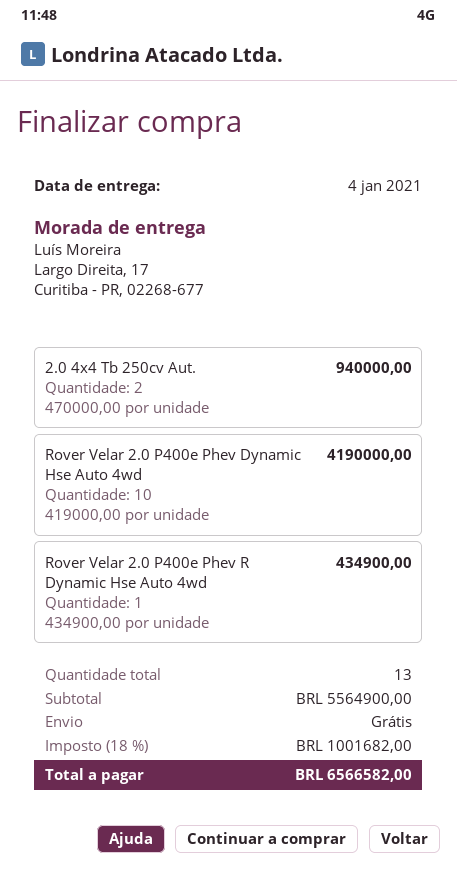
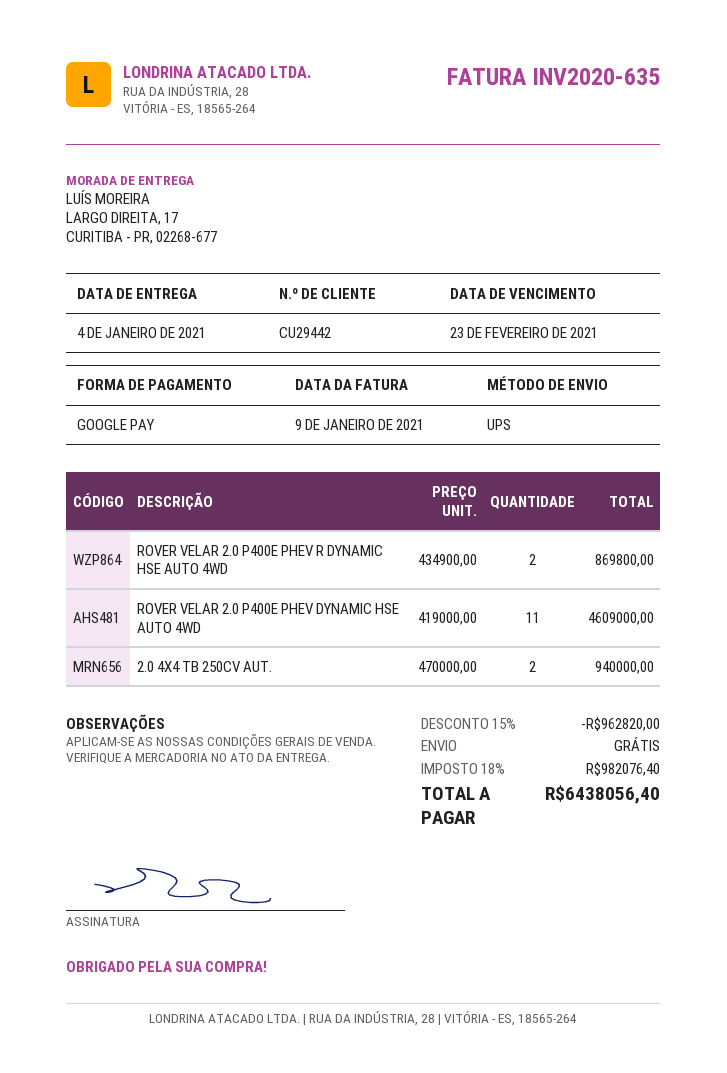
Rover Velar 2.0 P400e Phev Dynamic Hse Auto 4wd: 10 x 419000.00 = 4190000.00 -> 11 x 419000.00 = 4609000.00
Rover Velar 2.0 P400e Phev R Dynamic Hse Auto 4wd: 1 x 434900.00 = 434900.00 -> 2 x 434900.00 = 869800.00
discount: none -> 15% = 962820.00
tax: 18% = 1001682.00 -> 18% = 982076.40
total: 6566582.00 -> 6438056.40

